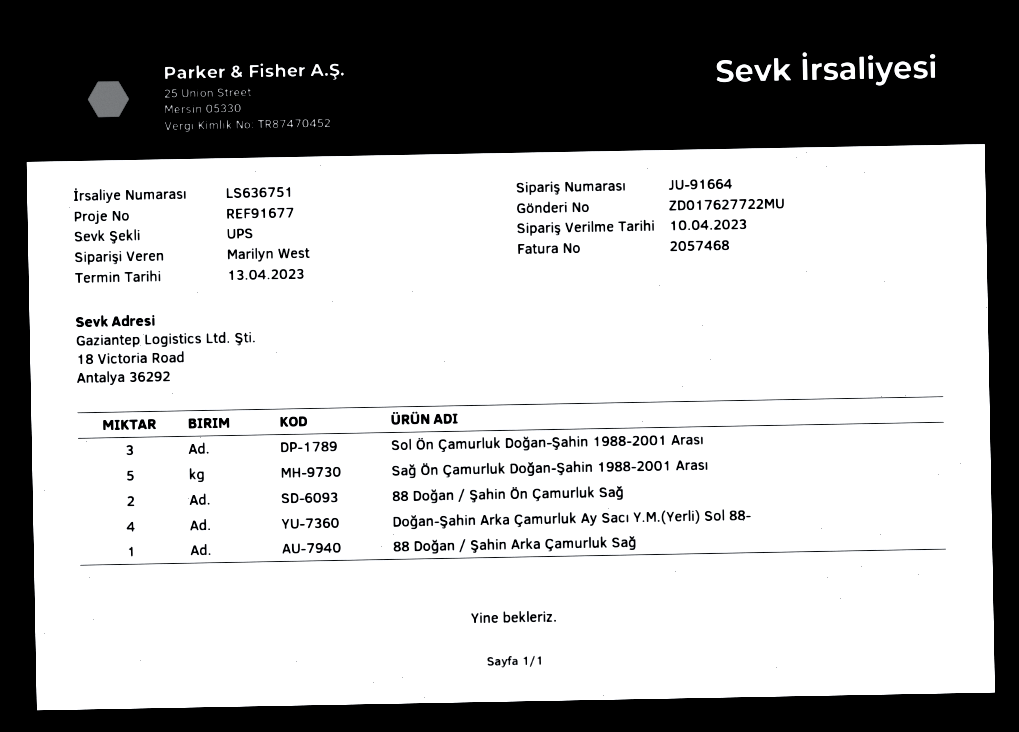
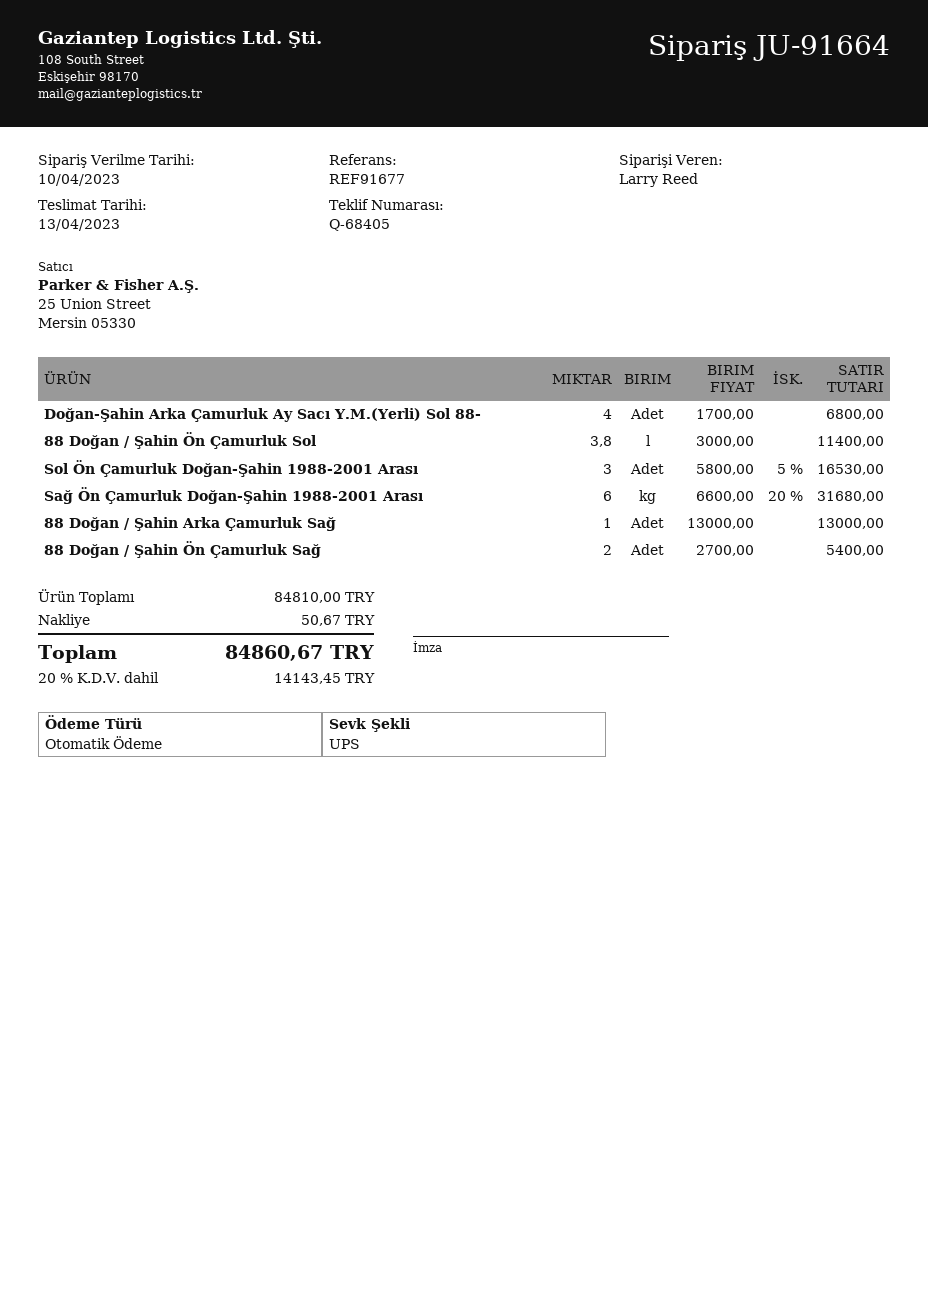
ordered by: Marilyn West -> Larry Reed
Sağ Ön Çamurluk Doğan-Şahin 1988-2001 Arası: 5 -> 6
88 Doğan / Şahin Ön Çamurluk Sol: none -> 3.8

